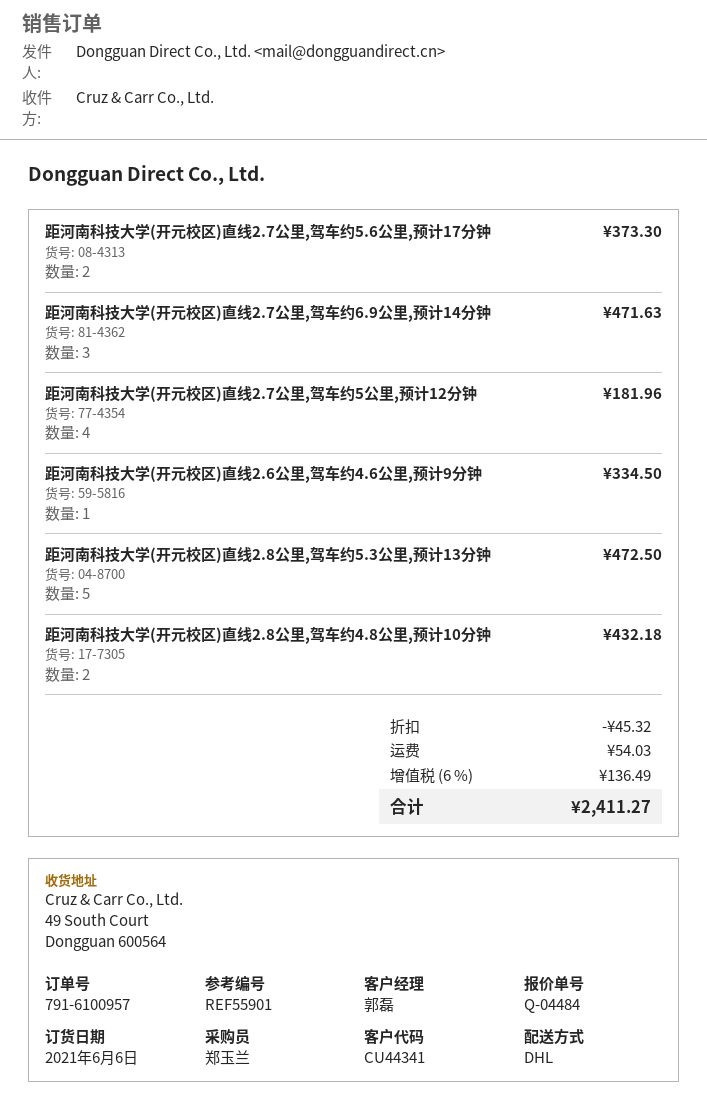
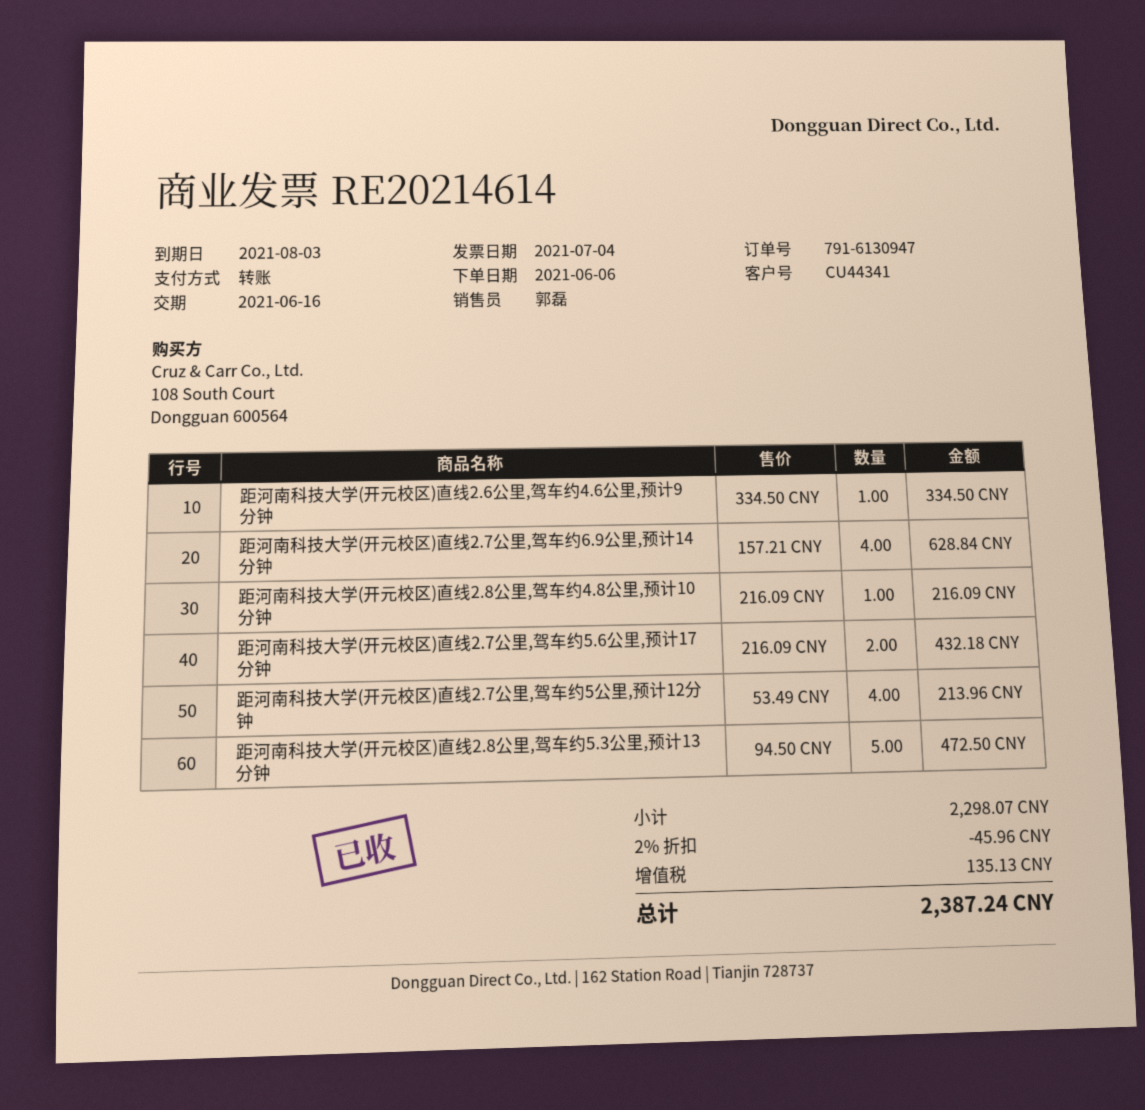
order number: 791-6100957 -> 791-6130947
距河南科技大学(开元校区)直线2.7公里,驾车约5.6公里,预计17分钟: 2 for 373.30 -> 2 for 432.18
距河南科技大学(开元校区)直线2.7公里,驾车约6.9公里,预计14分钟: 3 for 471.63 -> 4 for 628.84
距河南科技大学(开元校区)直线2.7公里,驾车约5公里,预计12分钟: 4 for 181.96 -> 4 for 213.96
距河南科技大学(开元校区)直线2.8公里,驾车约4.8公里,预计10分钟: 2 for 432.18 -> 1 for 216.09
discount: 45.32 -> 45.96
shipping: 54.03 -> none
tax: 136.49 -> 135.13
total: 2411.27 -> 2387.24

